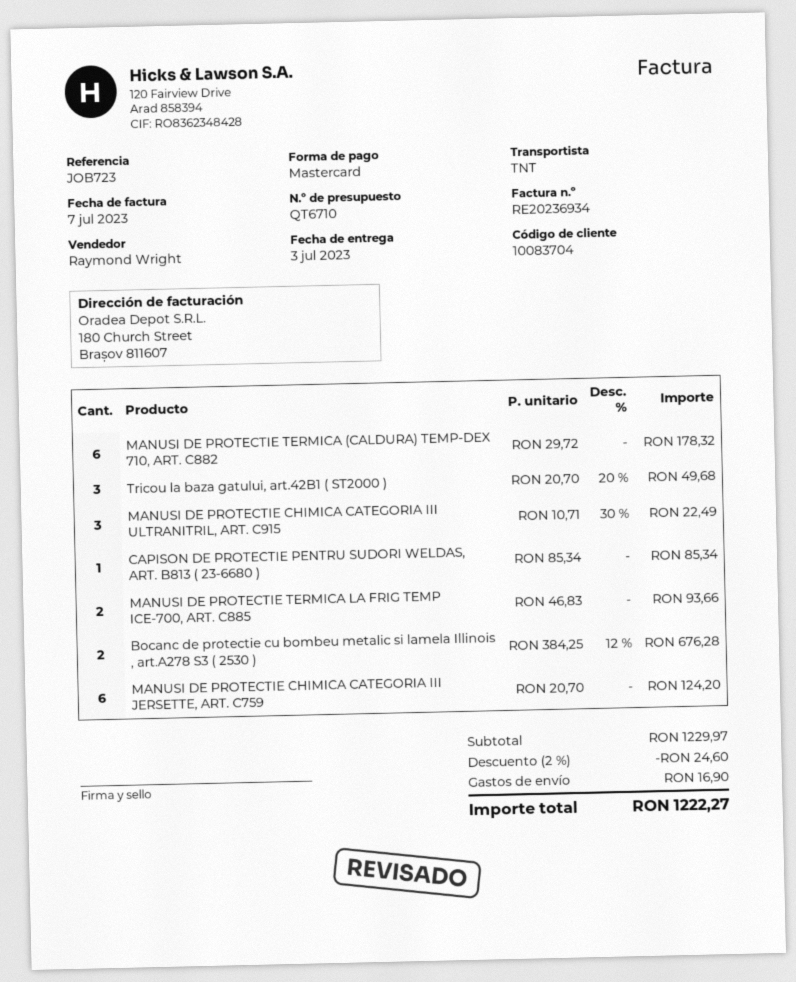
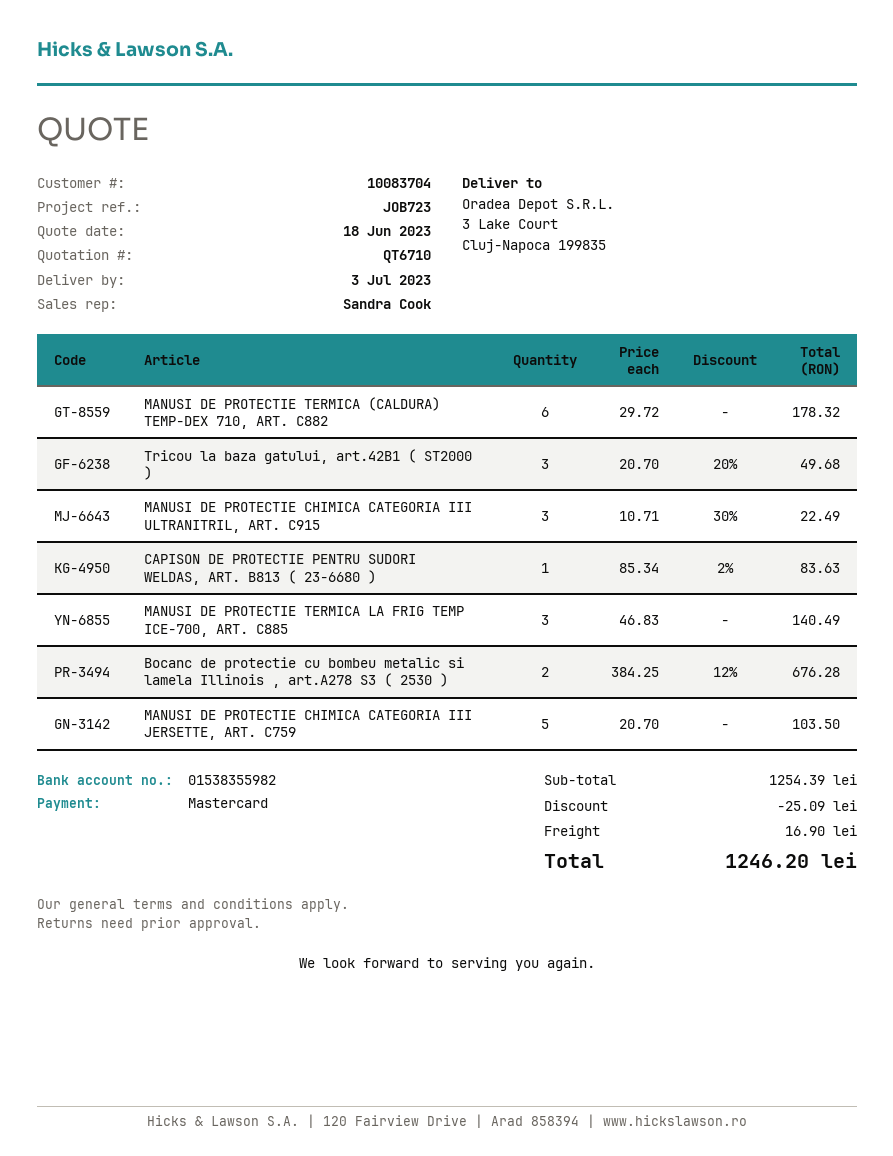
sales rep: Raymond Wright -> Sandra Cook
CAPISON DE PROTECTIE PENTRU SUDORI WELDAS, ART. B813 ( 23-6680 ): 1 x 85.34 = 85.34 -> 1 x 85.34 - 2% = 83.63
MANUSI DE PROTECTIE TERMICA LA FRIG TEMP ICE-700, ART. C885: 2 x 46.83 = 93.66 -> 3 x 46.83 = 140.49
MANUSI DE PROTECTIE CHIMICA CATEGORIA III JERSETTE, ART. C759: 6 x 20.70 = 124.20 -> 5 x 20.70 = 103.50
subtotal: 1229.97 -> 1254.39
discount: 24.60 -> 25.09
total: 1222.27 -> 1246.20

